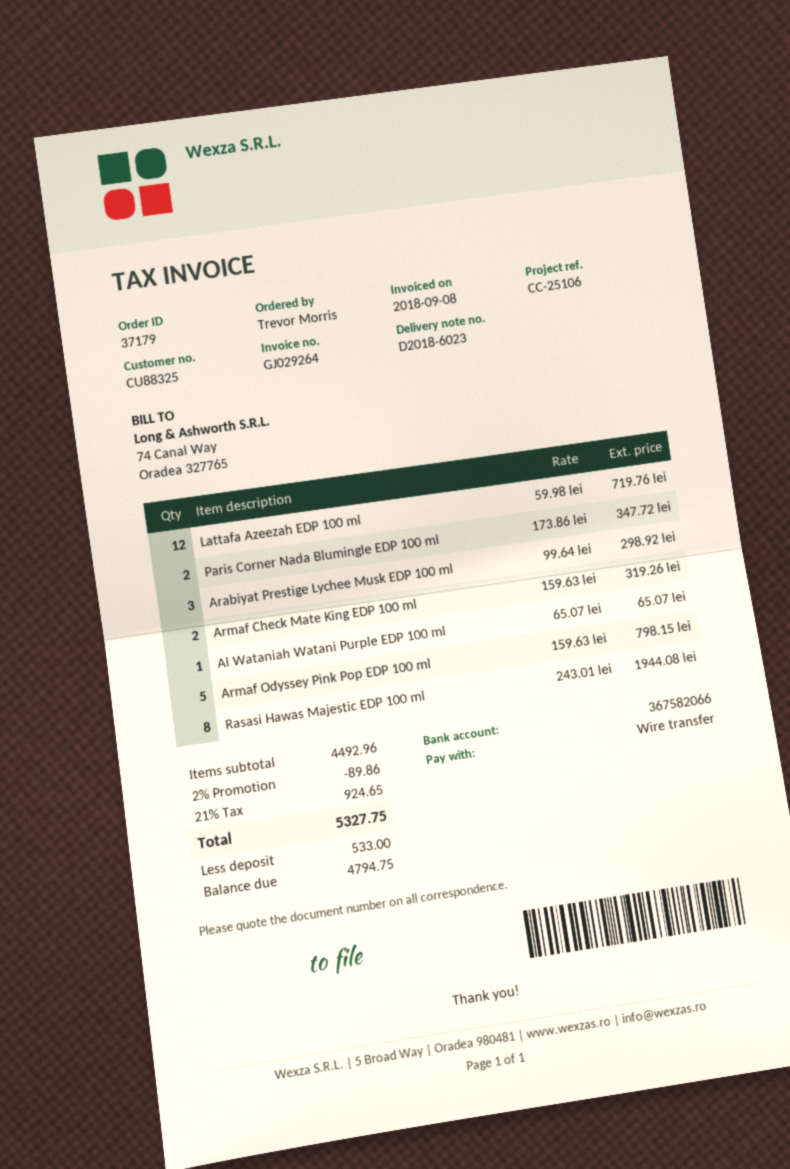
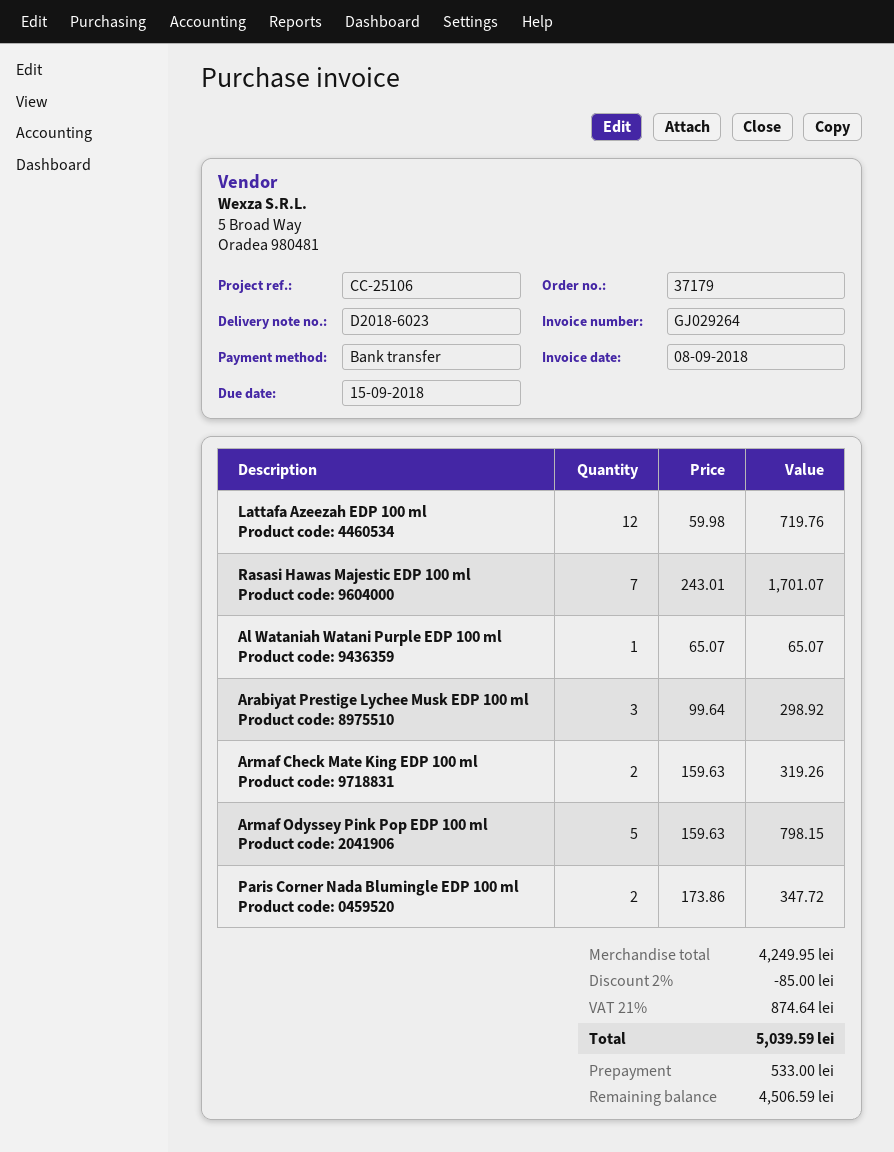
Rasasi Hawas Majestic EDP 100 ml: 8 x 243.01 = 1944.08 -> 7 x 243.01 = 1701.07
subtotal: 4492.96 -> 4249.95
discount: 2% = 89.86 -> 2% = 85.00
tax: 21% = 924.65 -> 21% = 874.64
total: 5327.75 -> 5039.59
balance: 4794.75 -> 4506.59

